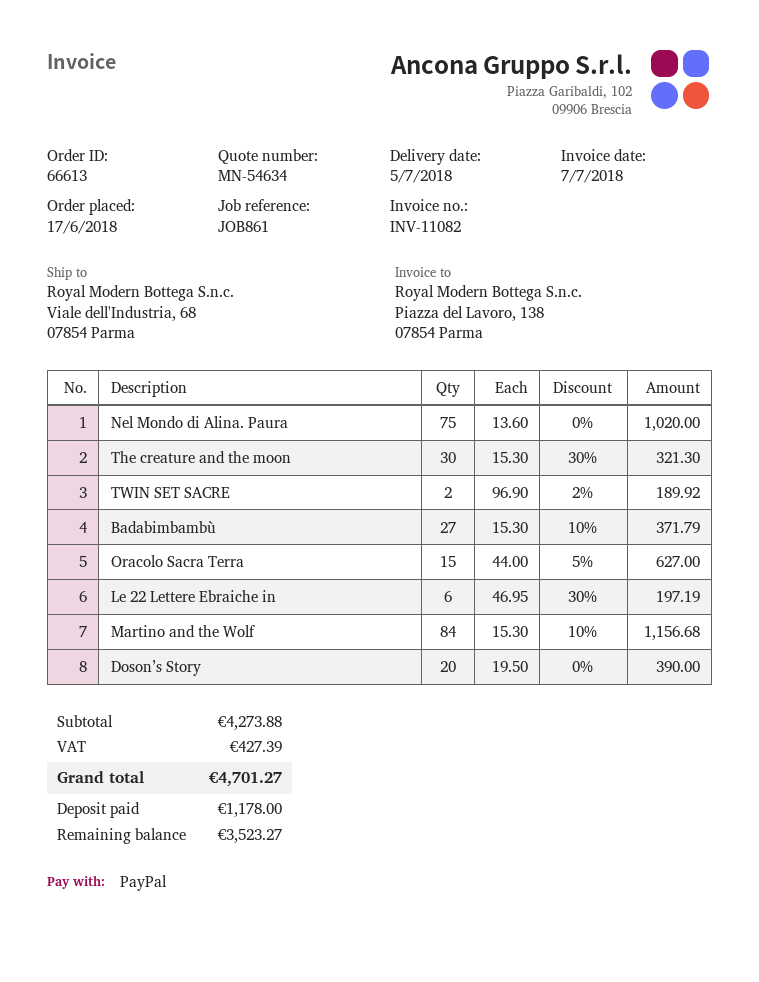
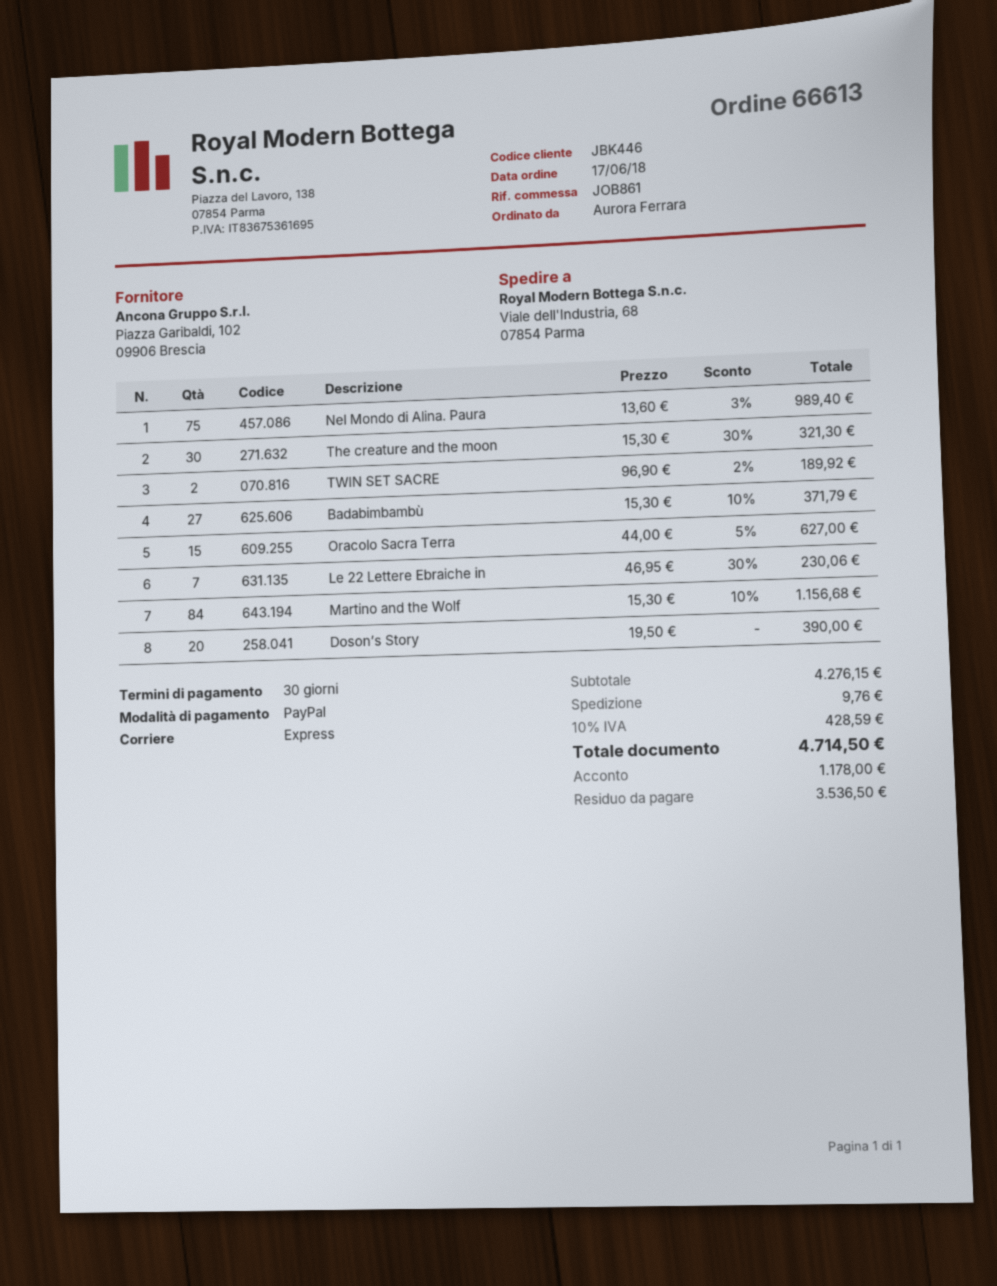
Nel Mondo di Alina. Paura: 75 x 13.60 = 1020.00 -> 75 x 13.60 - 3% = 989.40
Le 22 Lettere Ebraiche in: 6 x 46.95 - 30% = 197.19 -> 7 x 46.95 - 30% = 230.06
subtotal: 4273.88 -> 4276.15
shipping: none -> 9.76
tax: 427.39 -> 428.59
total: 4701.27 -> 4714.50
balance: 3523.27 -> 3536.50

